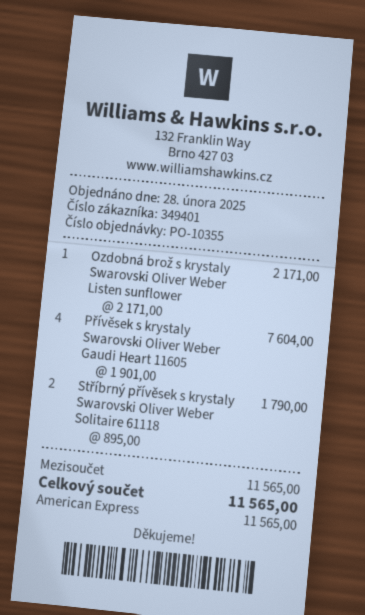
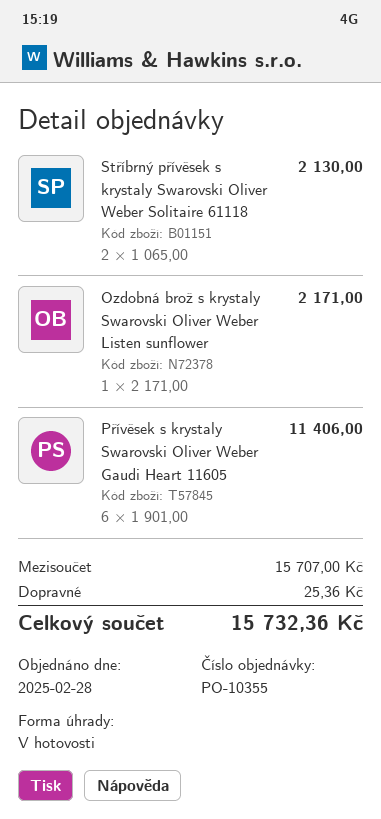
payment method: American Express -> cash
Přívěsek s krystaly Swarovski Oliver Weber Gaudi Heart 11605: 4 x 1901.00 = 7604.00 -> 6 x 1901.00 = 11406.00
Stříbrný přívěsek s krystaly Swarovski Oliver Weber Solitaire 61118: 2 x 895.00 = 1790.00 -> 2 x 1065.00 = 2130.00
subtotal: 11565.00 -> 15707.00
shipping: none -> 25.36
total: 11565.00 -> 15732.36

